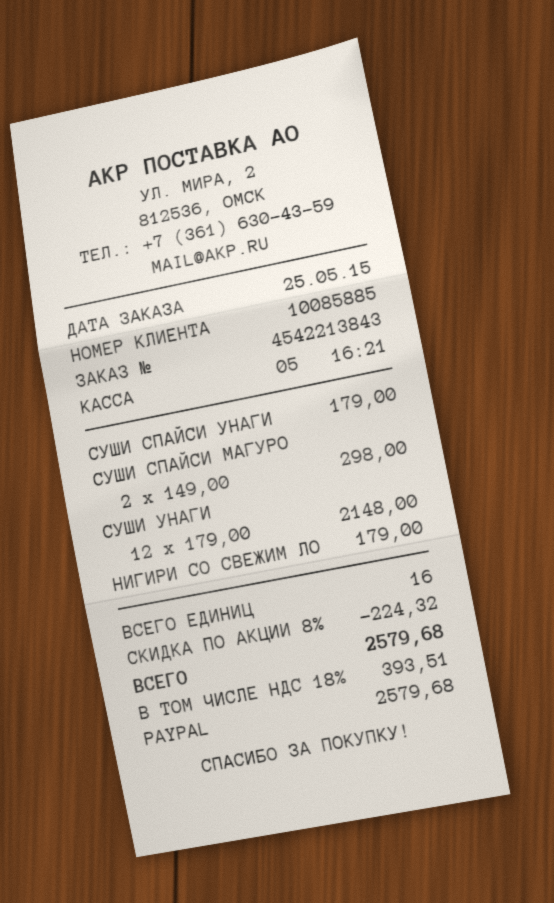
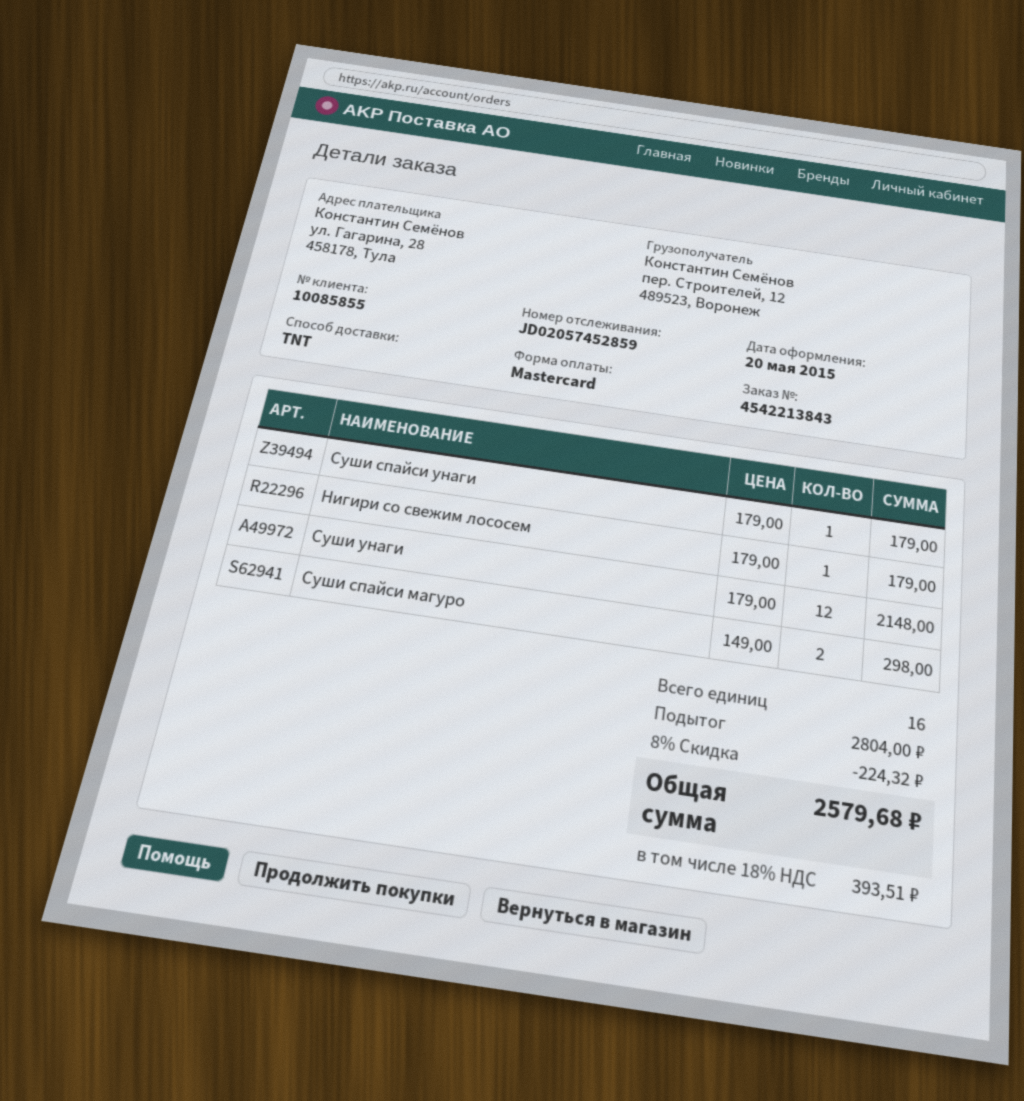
order date: 2015-05-25 -> 2015-05-20
customer number: 10085885 -> 10085855
payment method: PayPal -> Mastercard

